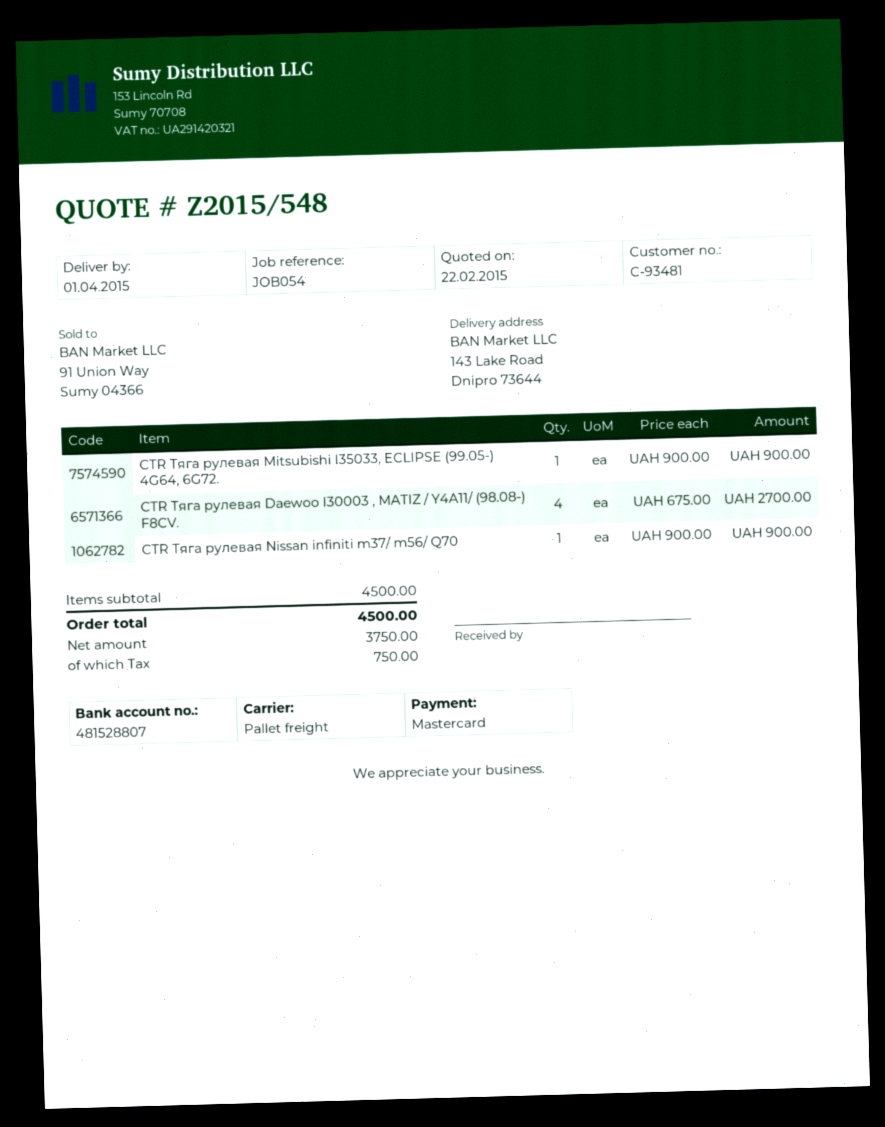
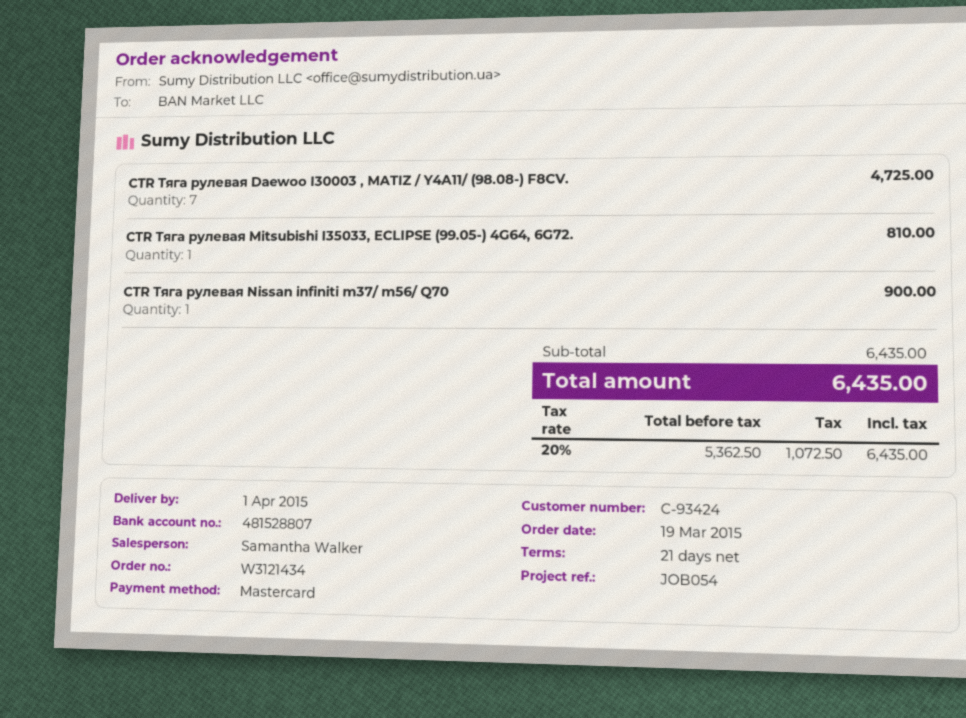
customer number: C-93481 -> C-93424
CTR Тяга рулевая Mitsubishi I35033, ECLIPSE (99.05-) 4G64, 6G72.: 1 for 900.00 -> 1 for 810.00
CTR Тяга рулевая Daewoo I30003 , MATIZ / Y4A11/ (98.08-) F8CV.: 4 for 2700.00 -> 7 for 4725.00
subtotal: 4500.00 -> 6435.00
net: 3750.00 -> 5362.50
tax: 750.00 -> 1072.50
total: 4500.00 -> 6435.00

